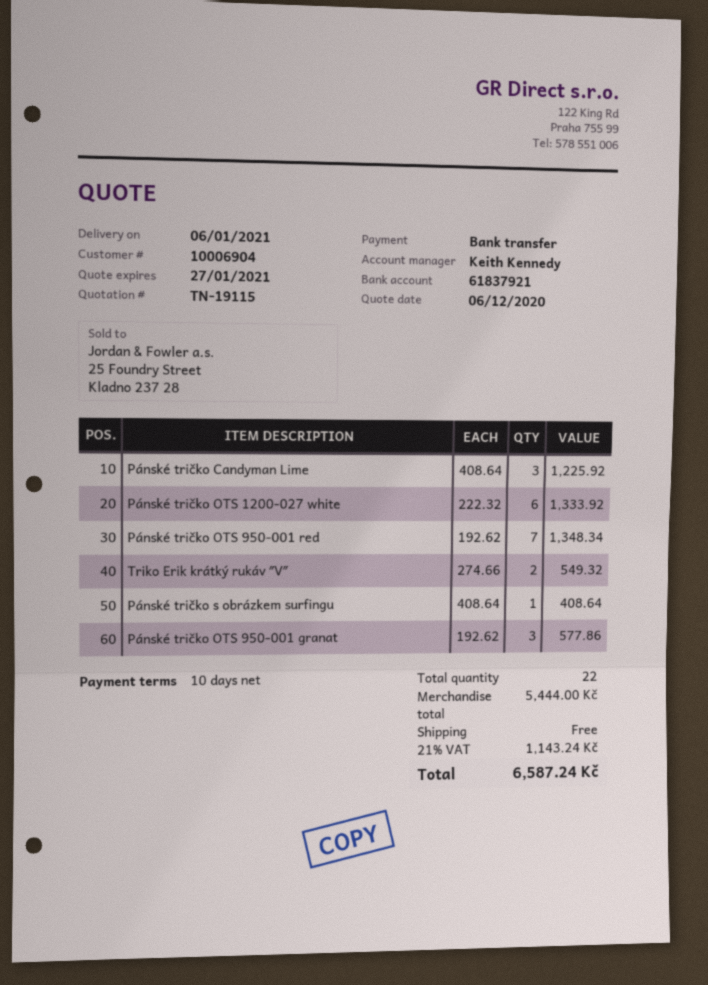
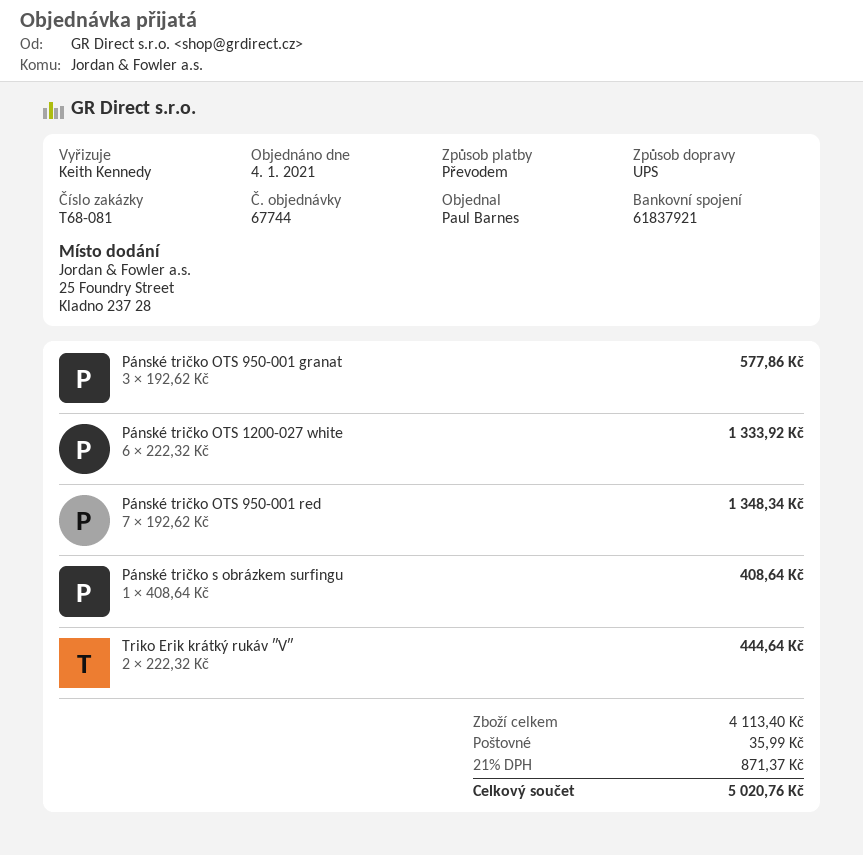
Pánské tričko Candyman Lime: 3 x 408.64 = 1225.92 -> none
Triko Erik krátký rukáv ″V″: 2 x 274.66 = 549.32 -> 2 x 222.32 = 444.64
subtotal: 5444.00 -> 4113.40
shipping: 0.00 -> 35.99
tax: 21% = 1143.24 -> 21% = 871.37
total: 6587.24 -> 5020.76

